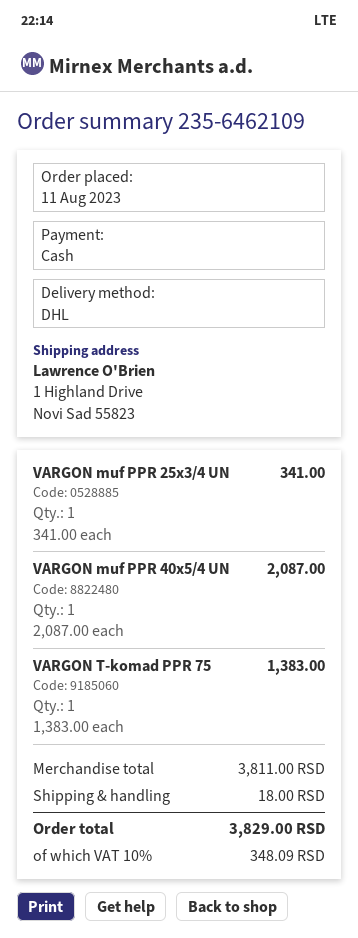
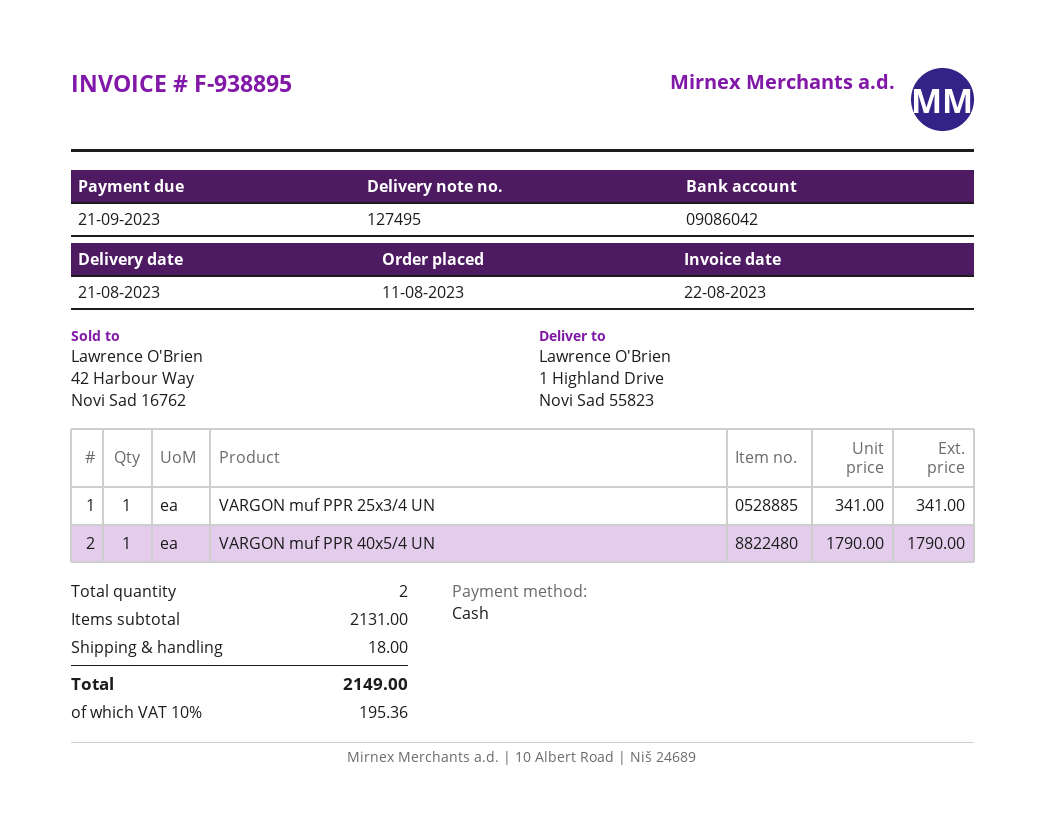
VARGON muf PPR 40x5/4 UN: 1 x 2087.00 = 2087.00 -> 1 x 1790.00 = 1790.00
VARGON T-komad PPR 75: 1 x 1383.00 = 1383.00 -> none
subtotal: 3811.00 -> 2131.00
tax: 10% = 348.09 -> 10% = 195.36
total: 3829.00 -> 2149.00

